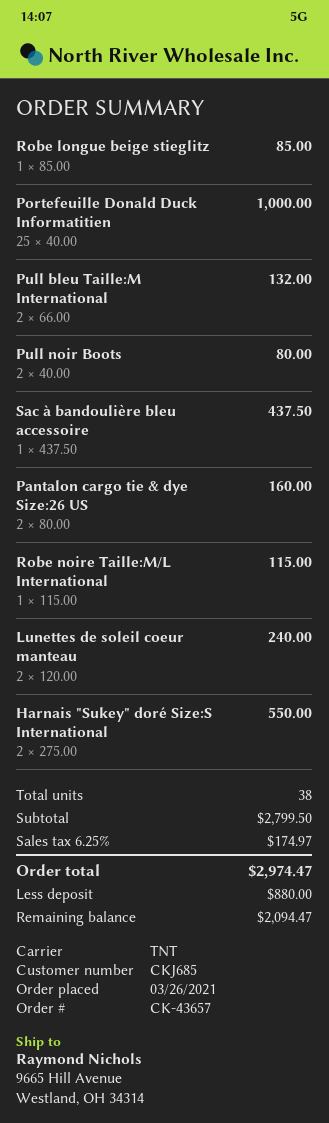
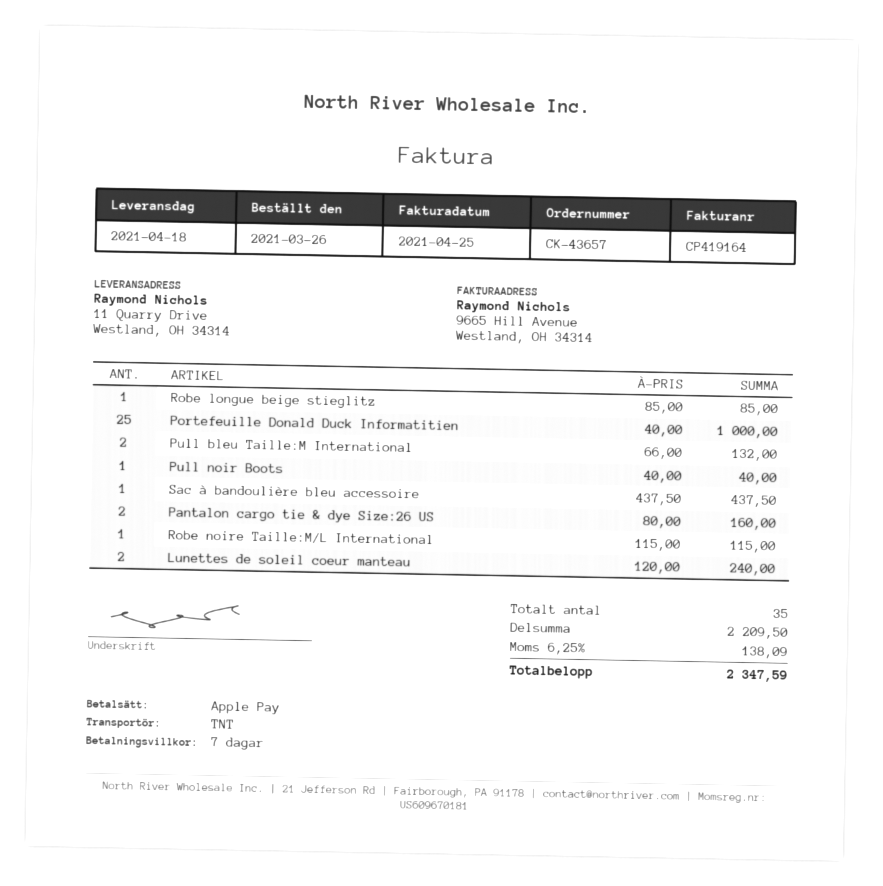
ship to: 9665 Hill Avenue, Westland, OH 34314 -> 11 Quarry Drive, Westland, OH 34314
Pull noir Boots: 2 x 40.00 = 80.00 -> 1 x 40.00 = 40.00
Harnais "Sukey" doré Size:S International: 2 x 275.00 = 550.00 -> none
total quantity: 38 -> 35
subtotal: 2799.50 -> 2209.50
tax: 6.25% = 174.97 -> 6.25% = 138.09
total: 2974.47 -> 2347.59

